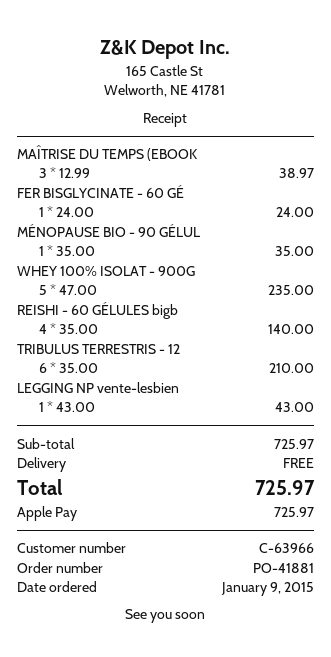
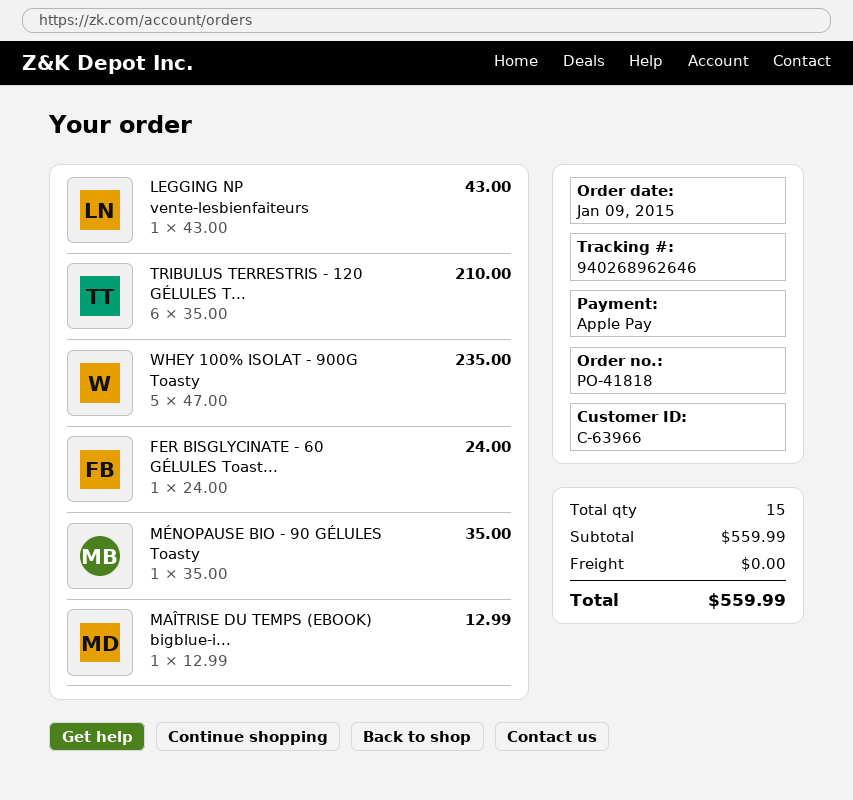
order number: PO-41881 -> PO-41818
MAÎTRISE DU TEMPS (EBOOK: 3 x 12.99 = 38.97 -> 1 x 12.99 = 12.99
REISHI - 60 GÉLULES bigb: 4 x 35.00 = 140.00 -> none
subtotal: 725.97 -> 559.99
total: 725.97 -> 559.99

